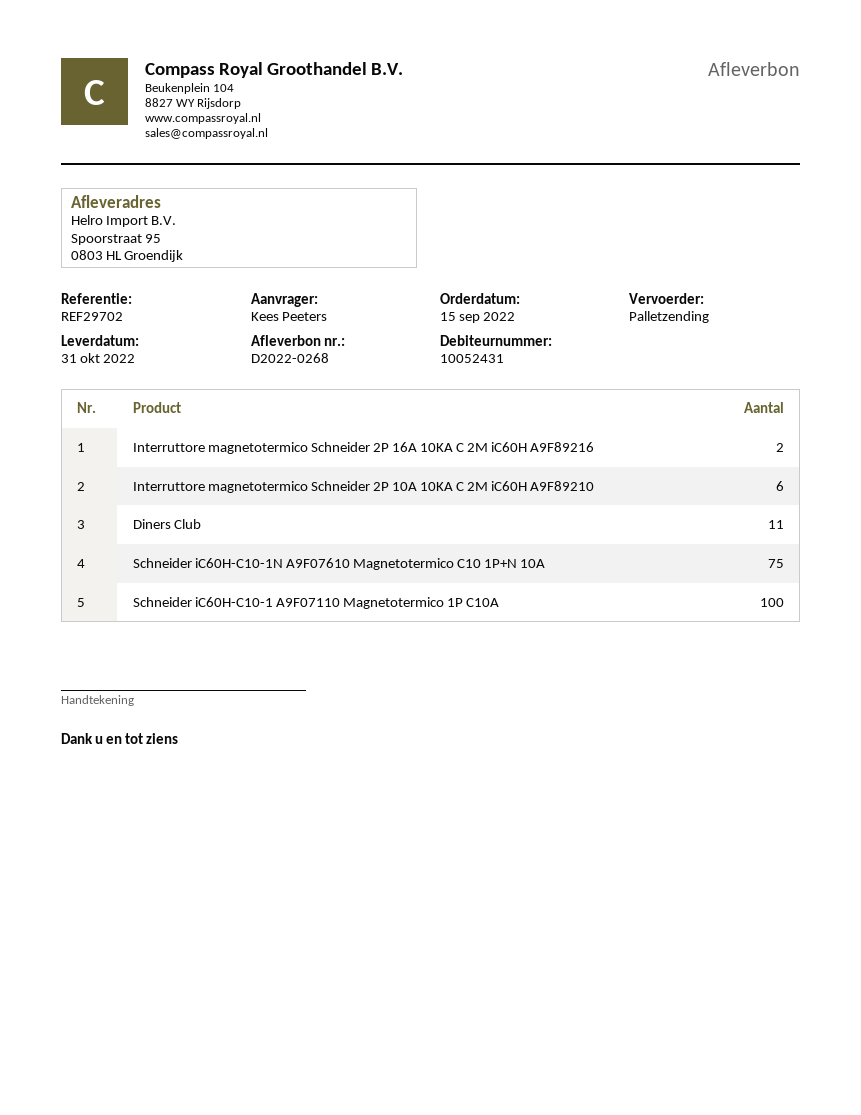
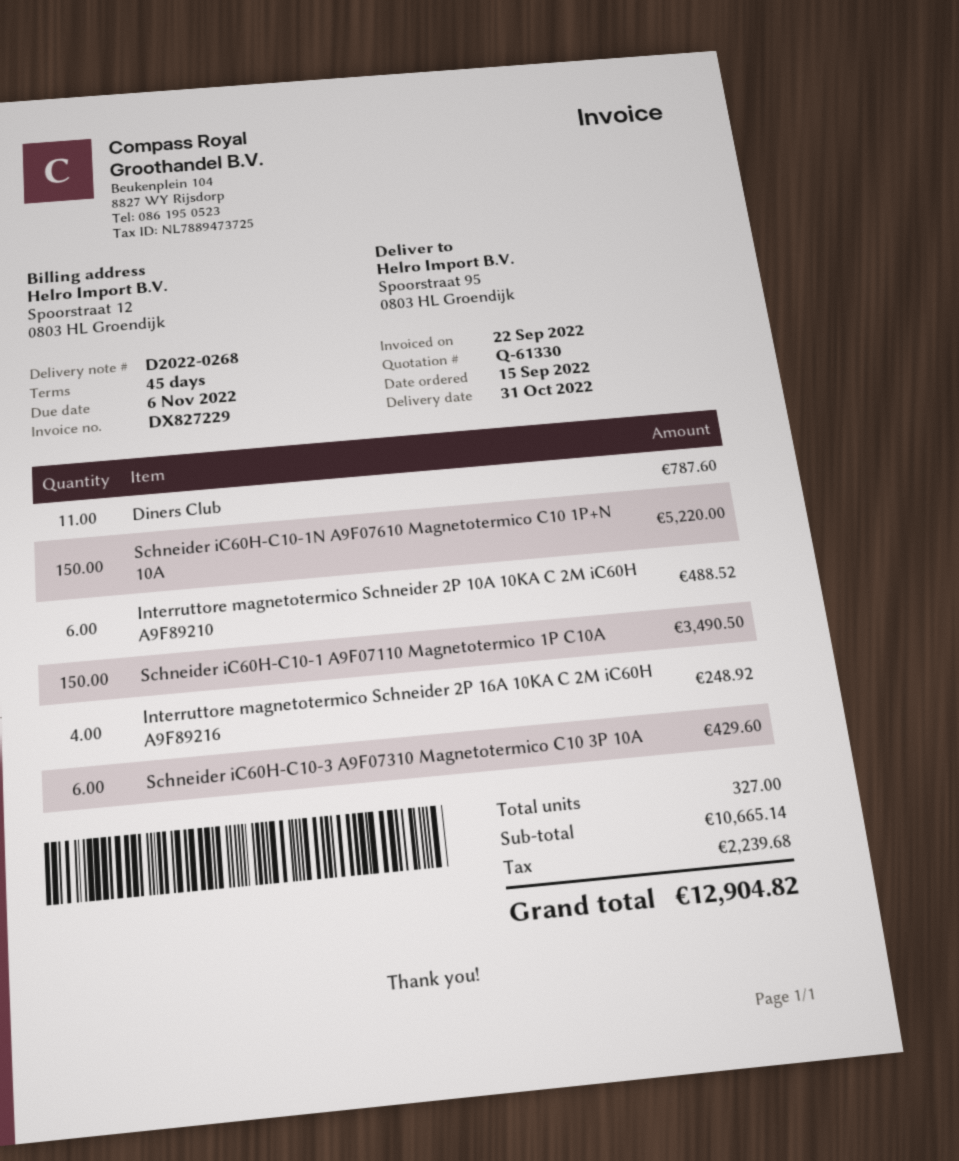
Interruttore magnetotermico Schneider 2P 16A 10KA C 2M iC60H A9F89216: 2 -> 4
Schneider iC60H-C10-1N A9F07610 Magnetotermico C10 1P+N 10A: 75 -> 150
Schneider iC60H-C10-1 A9F07110 Magnetotermico 1P C10A: 100 -> 150
Schneider iC60H-C10-3 A9F07310 Magnetotermico C10 3P 10A: none -> 6

